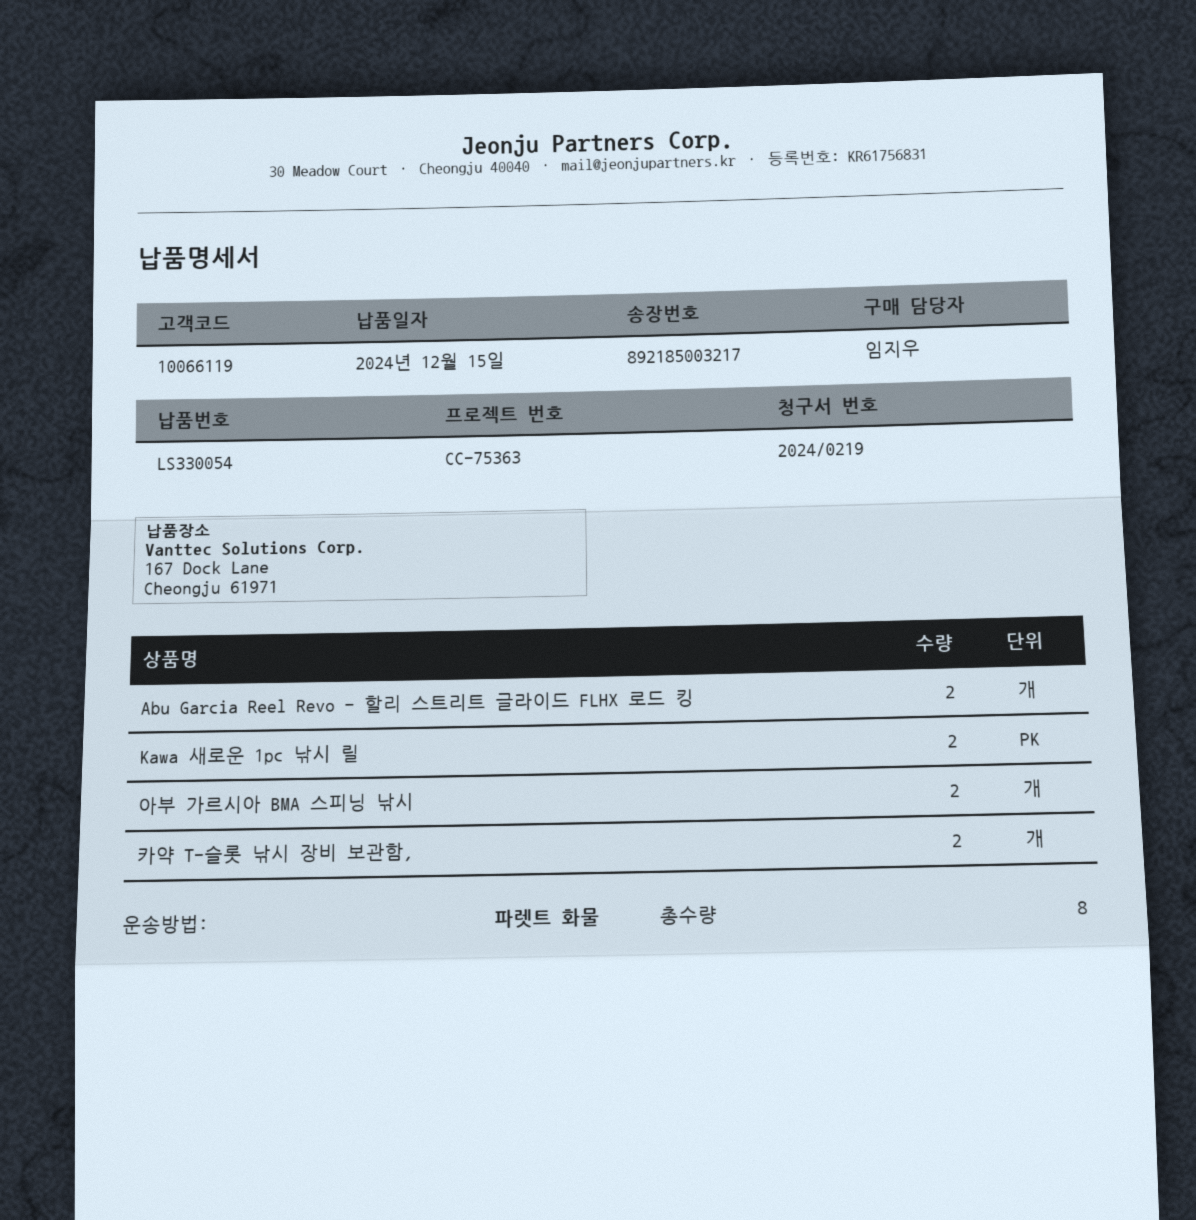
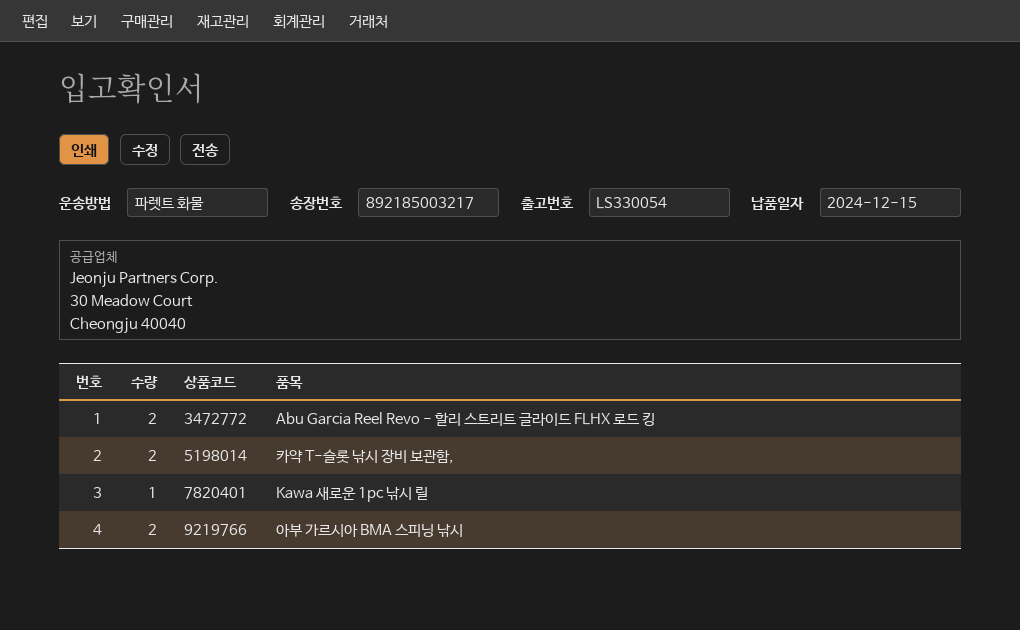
Kawa 새로운 1pc 낚시 릴: 2 -> 1

